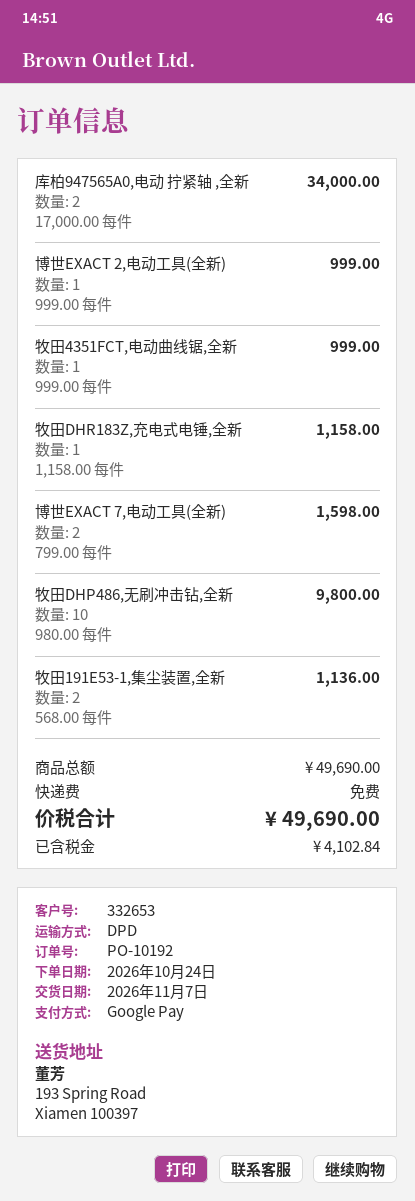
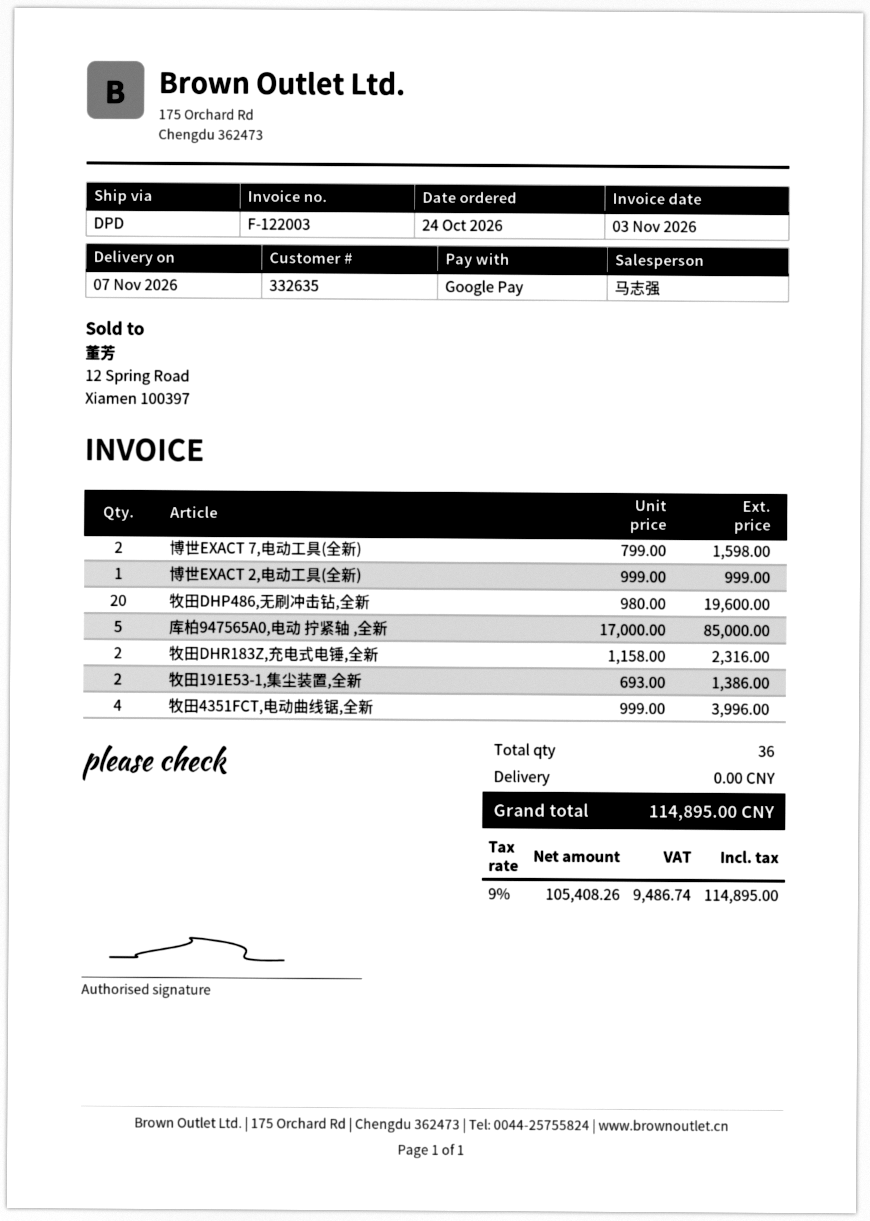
customer number: 332653 -> 332635
库柏947565A0,电动 拧紧轴 ,全新: 2 x 17000.00 = 34000.00 -> 5 x 17000.00 = 85000.00
牧田4351FCT,电动曲线锯,全新: 1 x 999.00 = 999.00 -> 4 x 999.00 = 3996.00
牧田DHR183Z,充电式电锤,全新: 1 x 1158.00 = 1158.00 -> 2 x 1158.00 = 2316.00
牧田DHP486,无刷冲击钻,全新: 10 x 980.00 = 9800.00 -> 20 x 980.00 = 19600.00
牧田191E53-1,集尘装置,全新: 2 x 568.00 = 1136.00 -> 2 x 693.00 = 1386.00
tax: 4102.84 -> 9486.74
total: 49690.00 -> 114895.00

